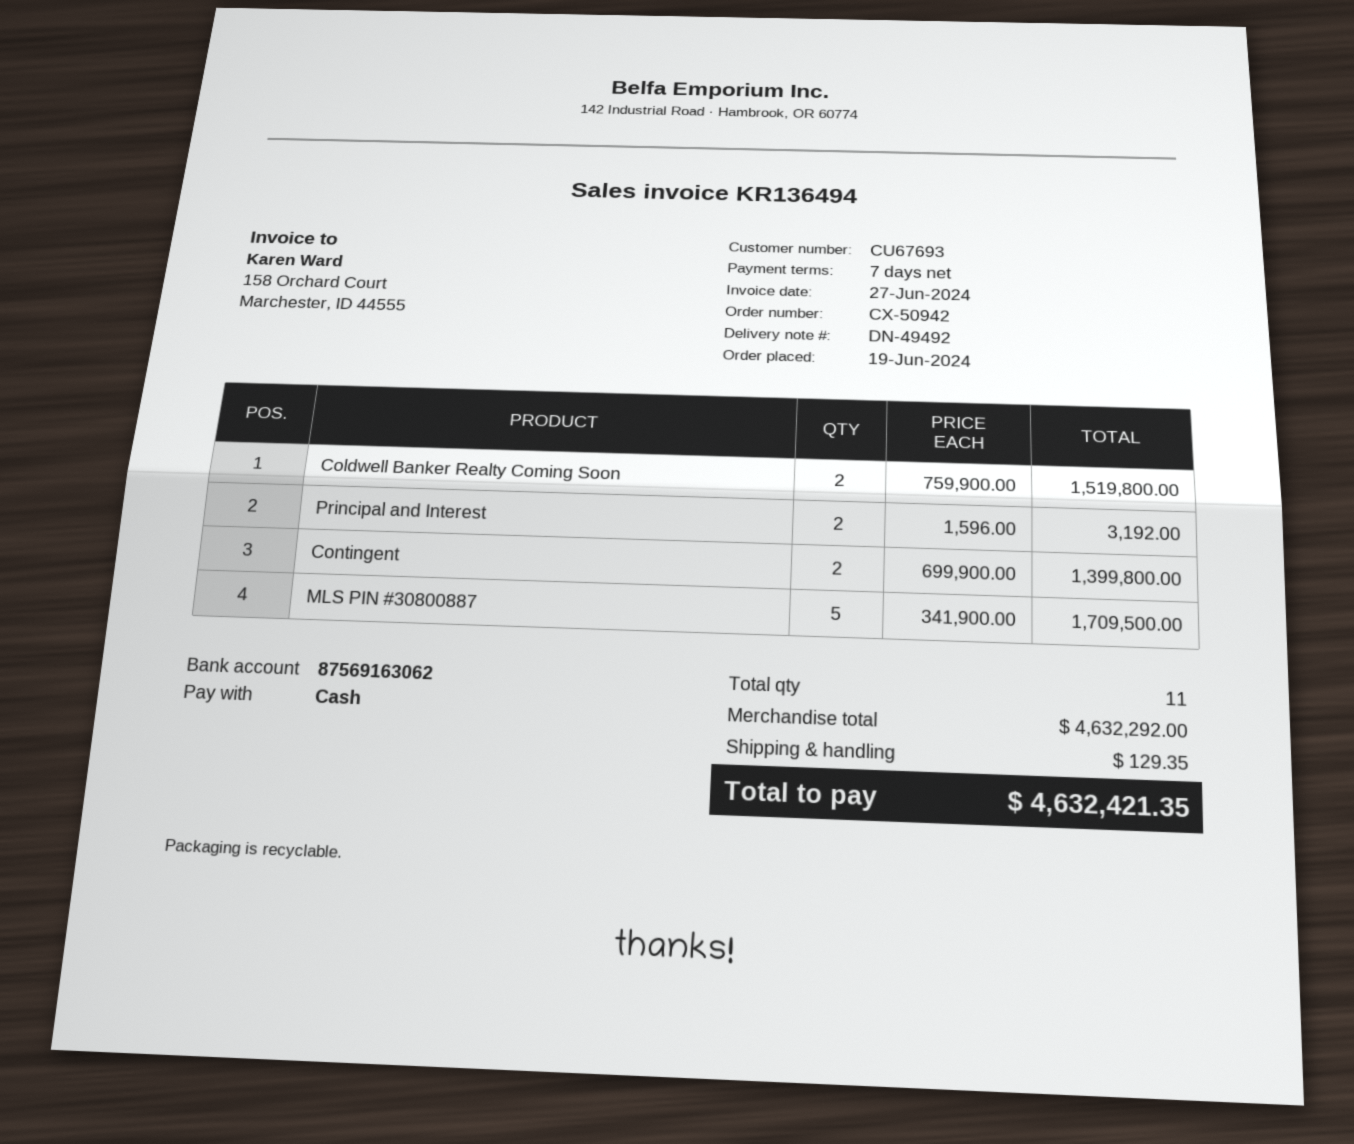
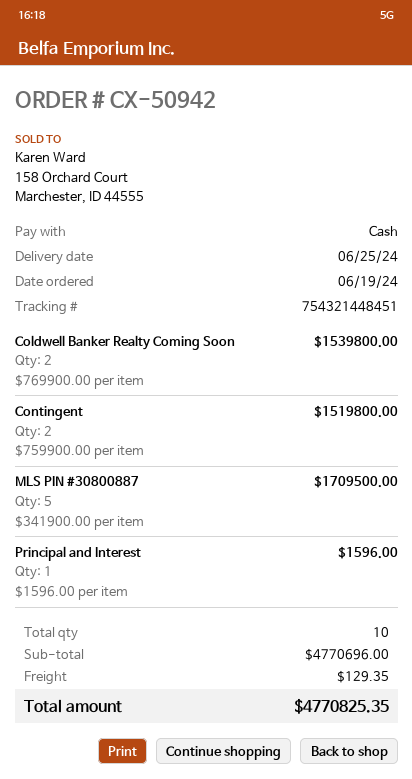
Coldwell Banker Realty Coming Soon: 2 x 759900.00 = 1519800.00 -> 2 x 769900.00 = 1539800.00
Principal and Interest: 2 x 1596.00 = 3192.00 -> 1 x 1596.00 = 1596.00
Contingent: 2 x 699900.00 = 1399800.00 -> 2 x 759900.00 = 1519800.00
total quantity: 11 -> 10
subtotal: 4632292.00 -> 4770696.00
total: 4632421.35 -> 4770825.35

